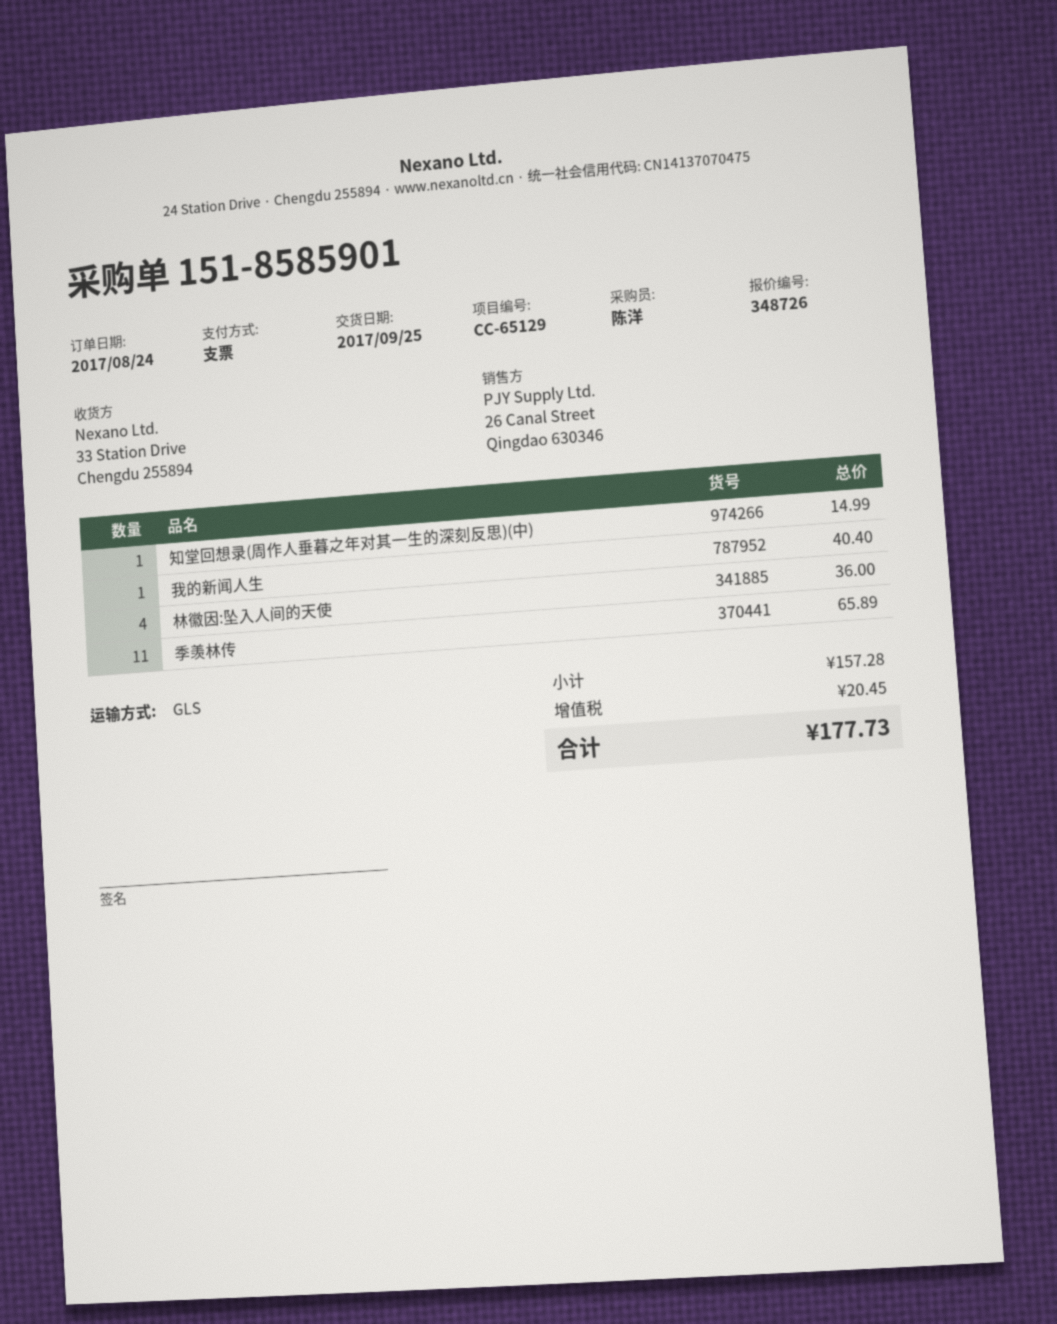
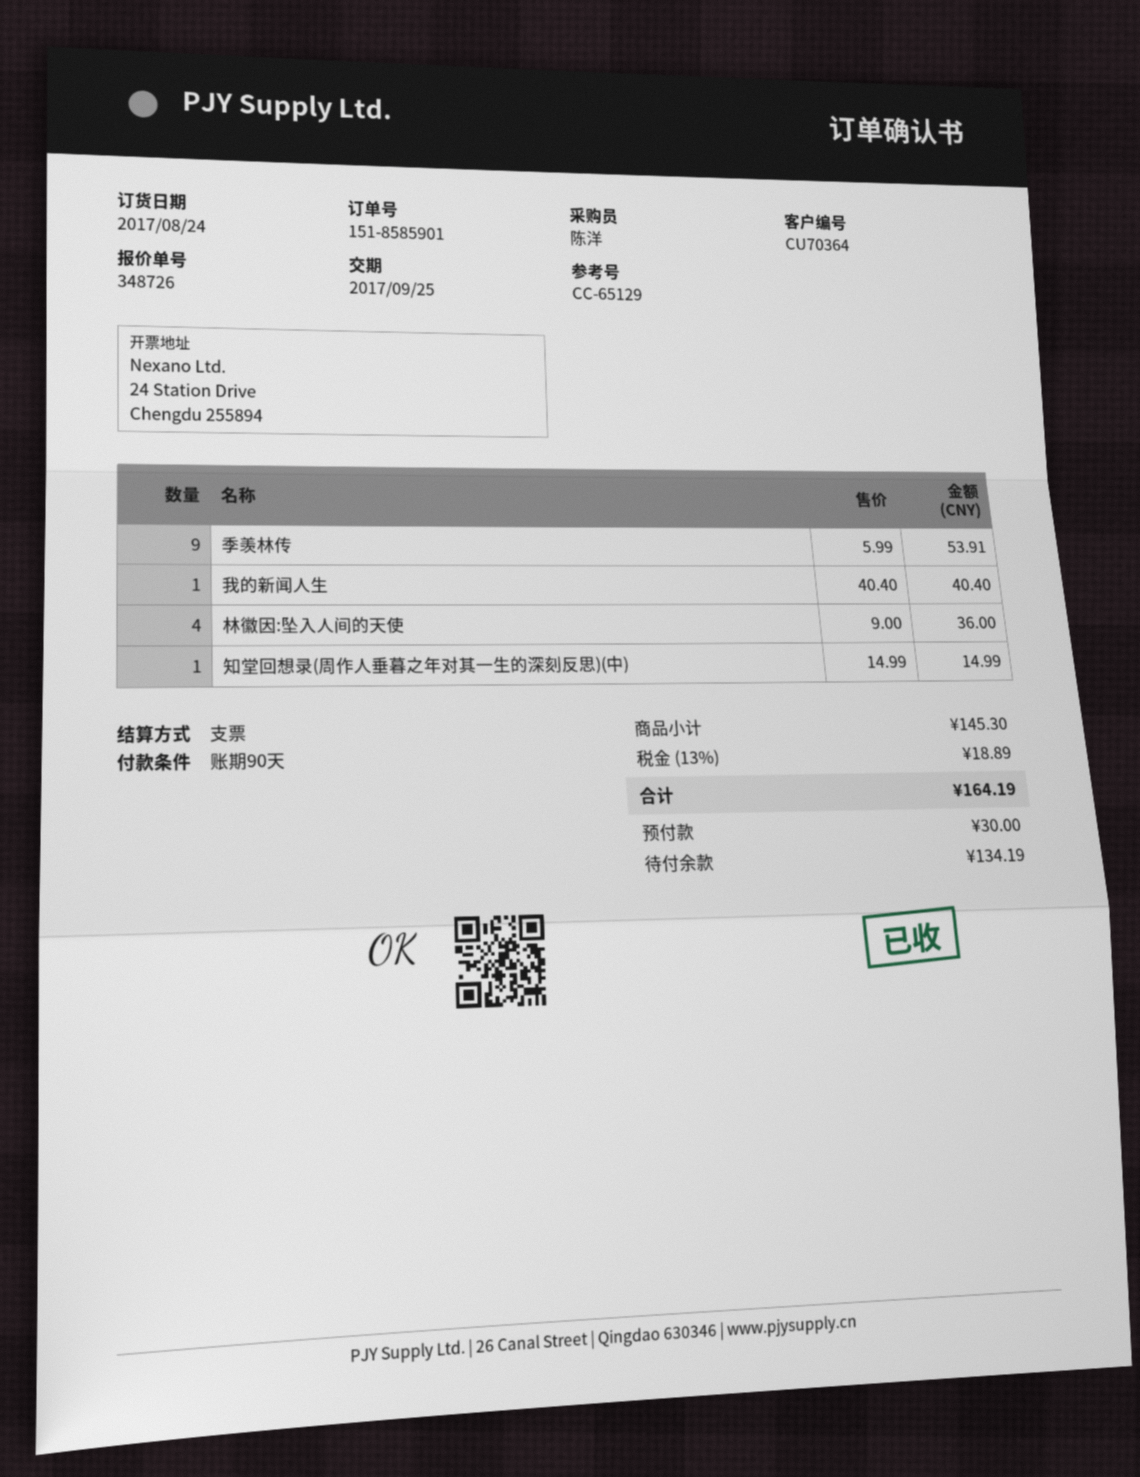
季羡林传: 11 for 65.89 -> 9 for 53.91
subtotal: 157.28 -> 145.30
tax: 20.45 -> 18.89
total: 177.73 -> 164.19

